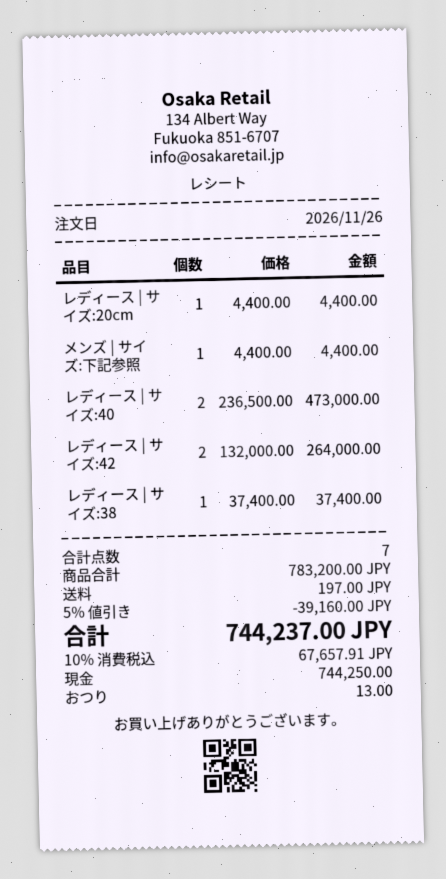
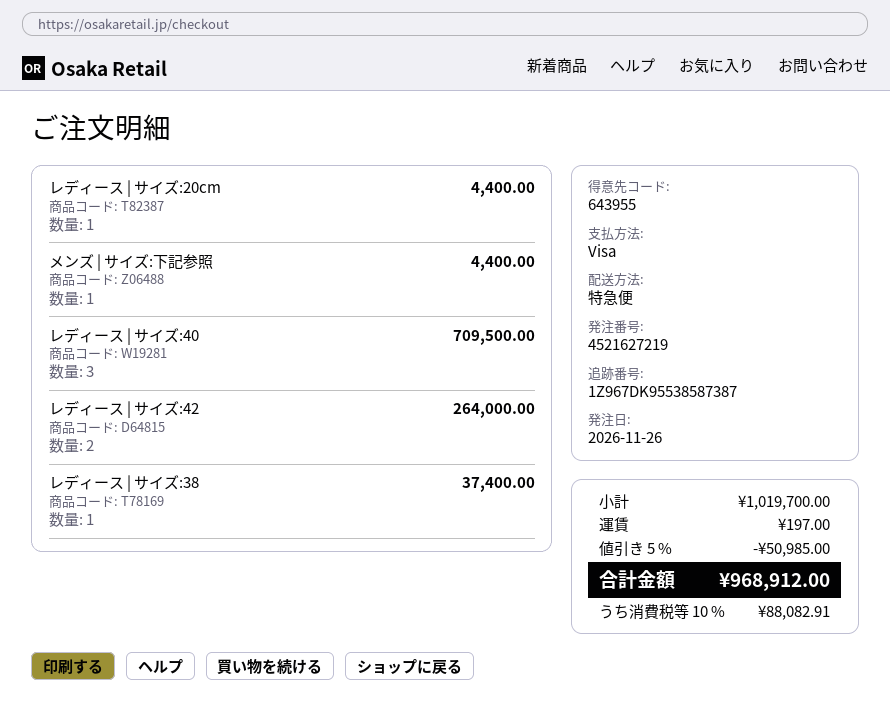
payment method: cash -> Visa
レディース | サイズ:40: 2 for 473000.00 -> 3 for 709500.00
subtotal: 783200.00 -> 1019700.00
discount: 5% = 39160.00 -> 5% = 50985.00
tax: 10% = 67657.91 -> 10% = 88082.91
total: 744237.00 -> 968912.00

